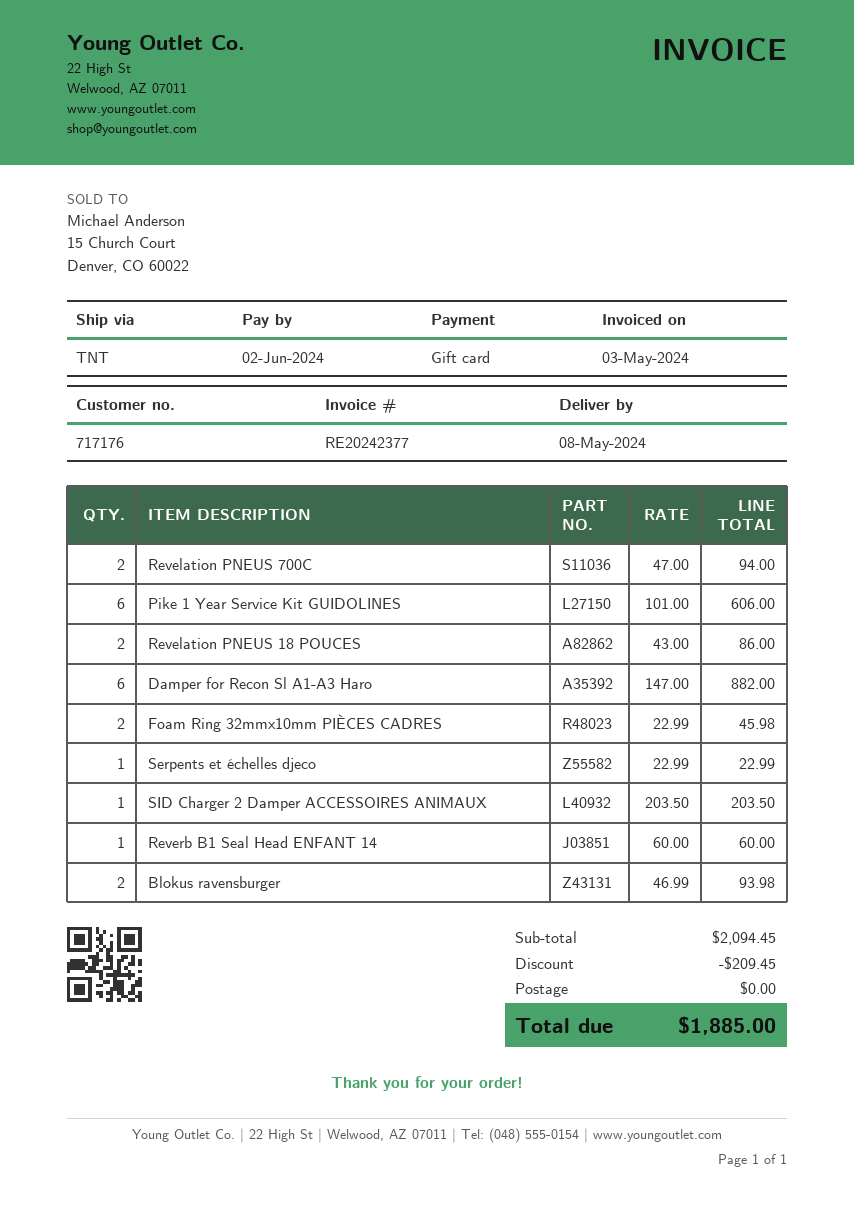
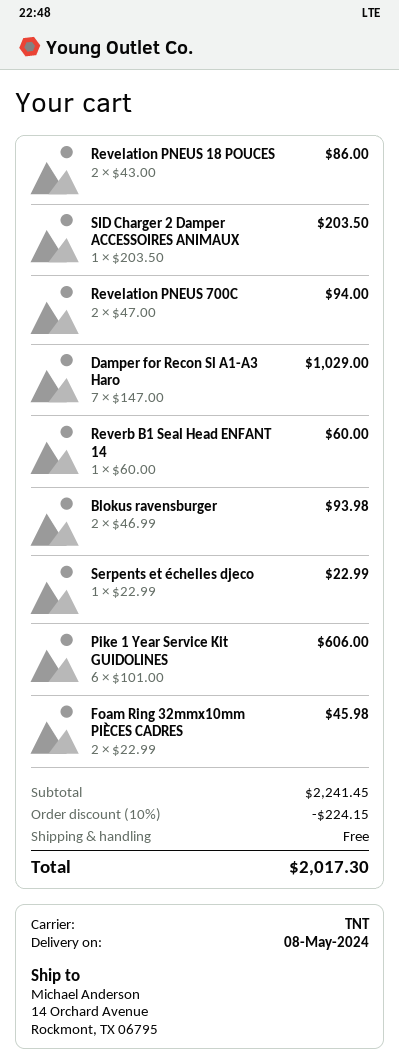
Damper for Recon Sl A1-A3 Haro: 6 x 147.00 = 882.00 -> 7 x 147.00 = 1029.00
subtotal: 2094.45 -> 2241.45
discount: 209.45 -> 224.15
total: 1885.00 -> 2017.30

